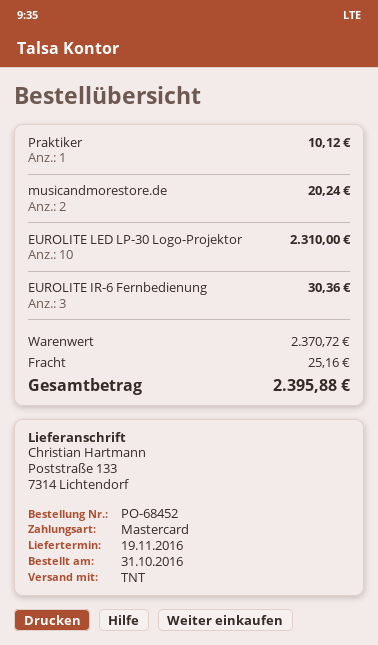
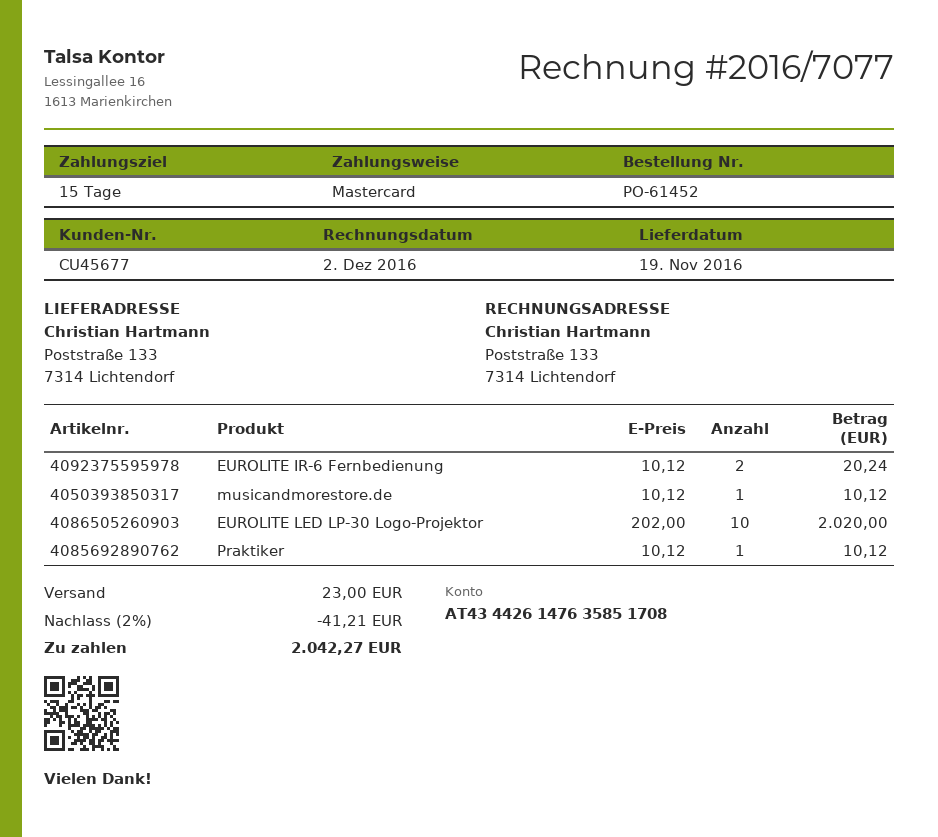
order number: PO-68452 -> PO-61452
musicandmorestore.de: 2 for 20.24 -> 1 for 10.12
EUROLITE LED LP-30 Logo-Projektor: 10 for 2310.00 -> 10 for 2020.00
EUROLITE IR-6 Fernbedienung: 3 for 30.36 -> 2 for 20.24
discount: none -> 2% = 41.21
shipping: 25.16 -> 23.00
total: 2395.88 -> 2042.27

